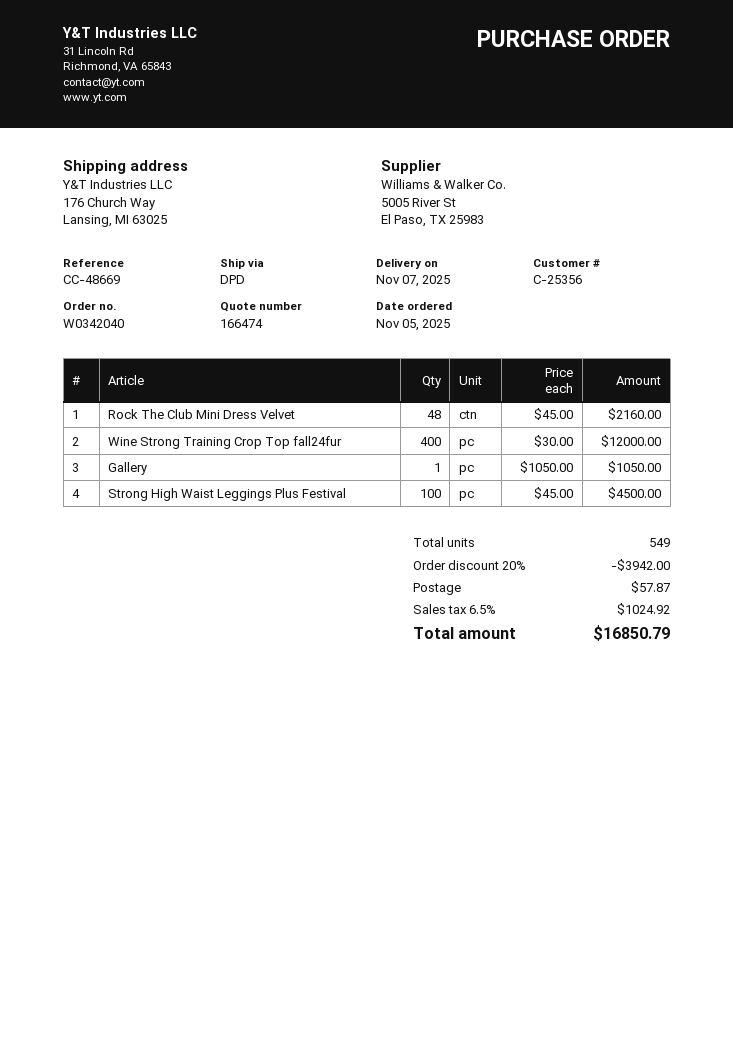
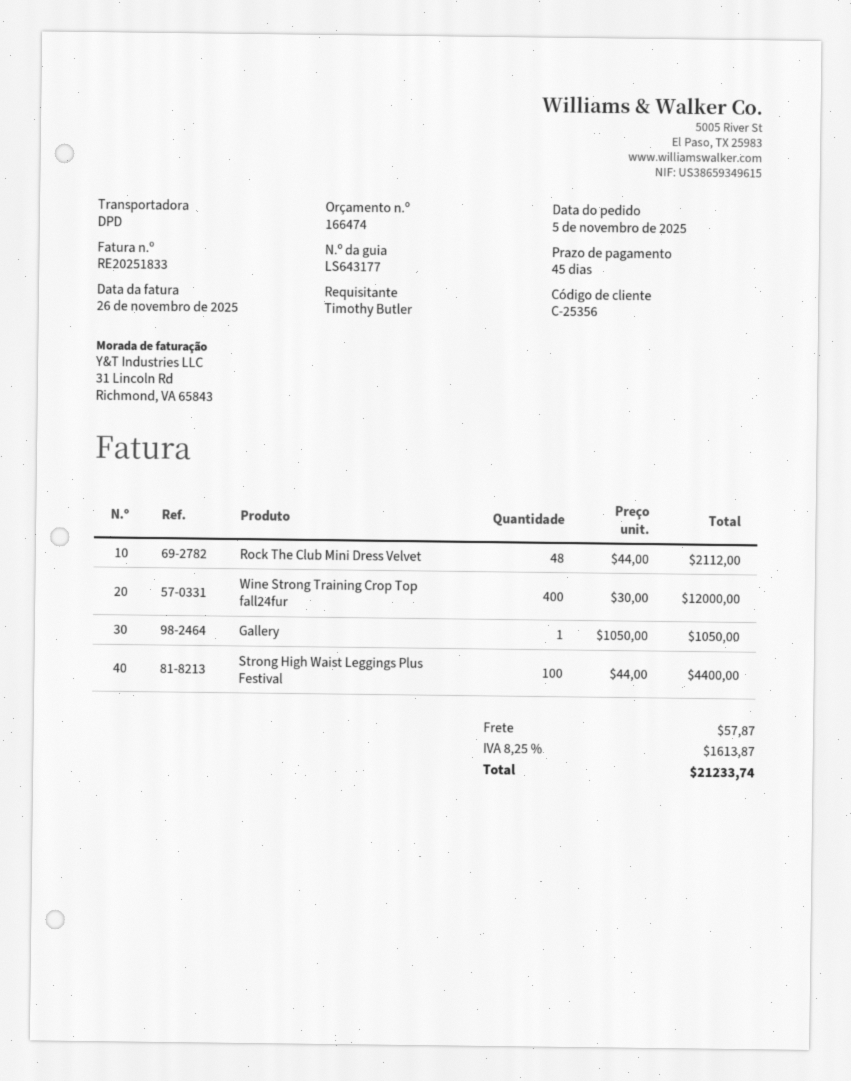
Rock The Club Mini Dress Velvet: 48 x 45.00 = 2160.00 -> 48 x 44.00 = 2112.00
Strong High Waist Leggings Plus Festival: 100 x 45.00 = 4500.00 -> 100 x 44.00 = 4400.00
discount: 20% = 3942.00 -> none
tax: 6.5% = 1024.92 -> 8.25% = 1613.87
total: 16850.79 -> 21233.74

